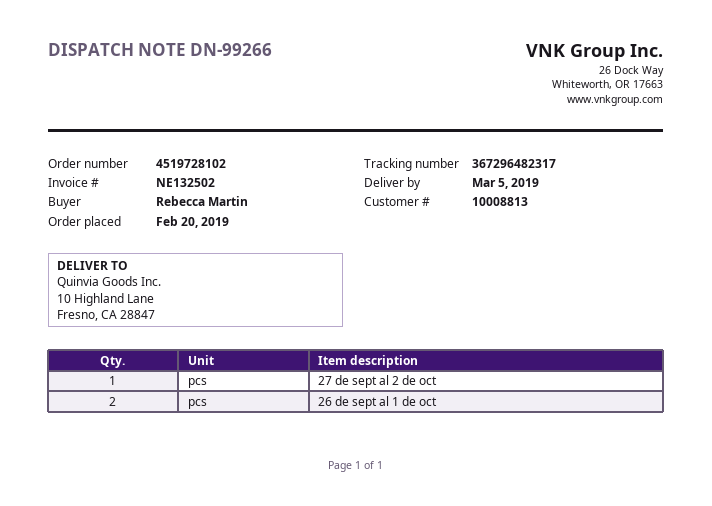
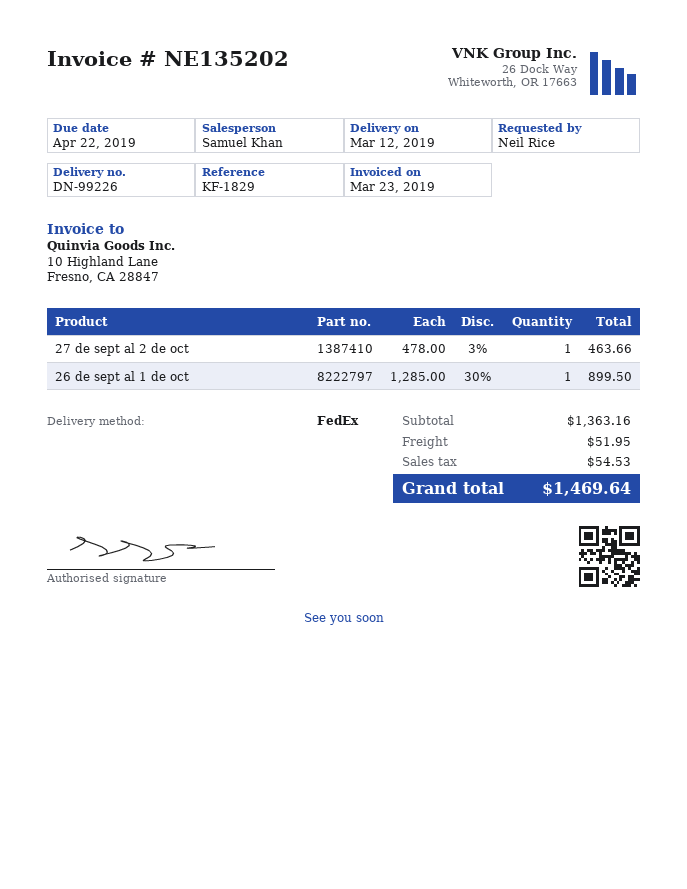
delivery note number: DN-99266 -> DN-99226
delivery date: 2019-03-05 -> 2019-03-12
invoice number: NE132502 -> NE135202
ordered by: Rebecca Martin -> Neil Rice
26 de sept al 1 de oct: 2 -> 1

